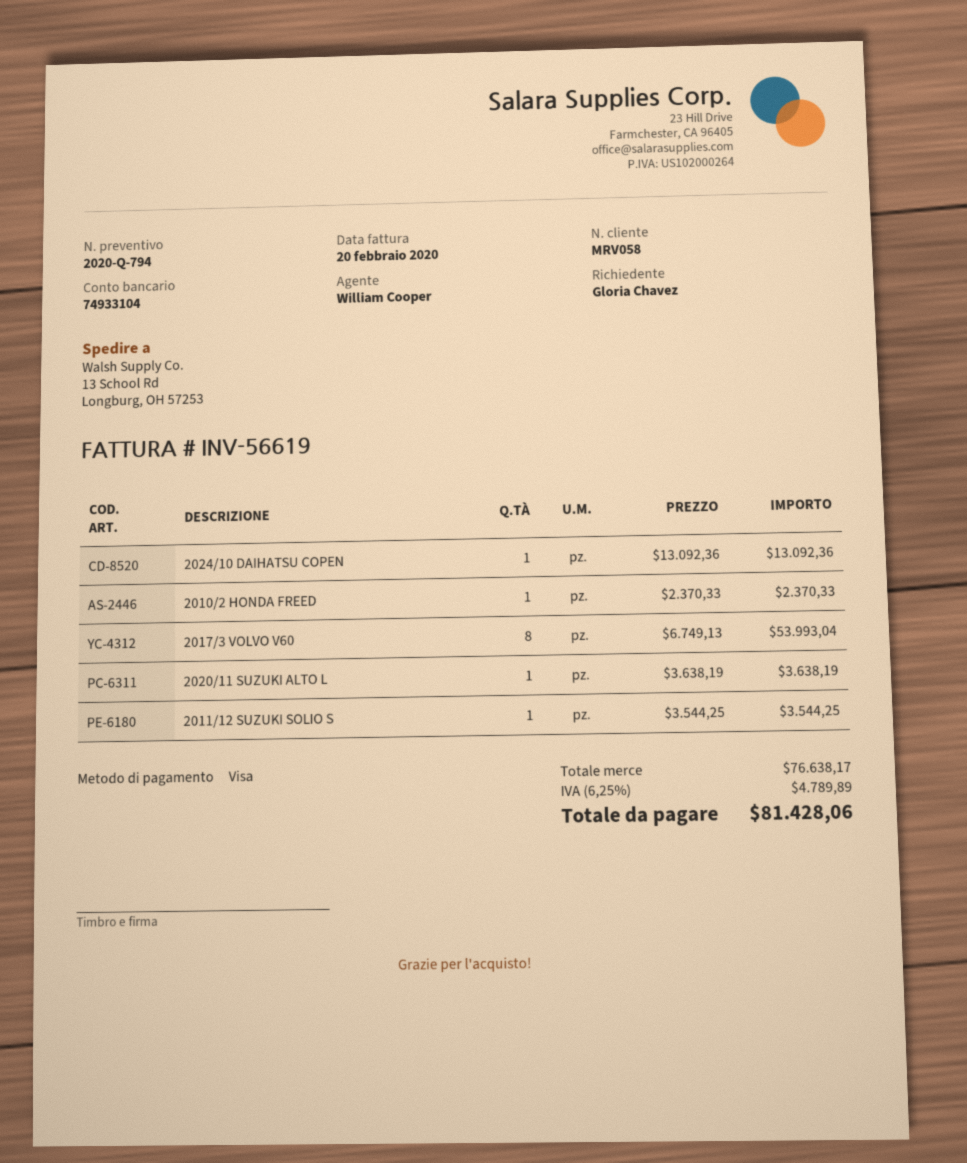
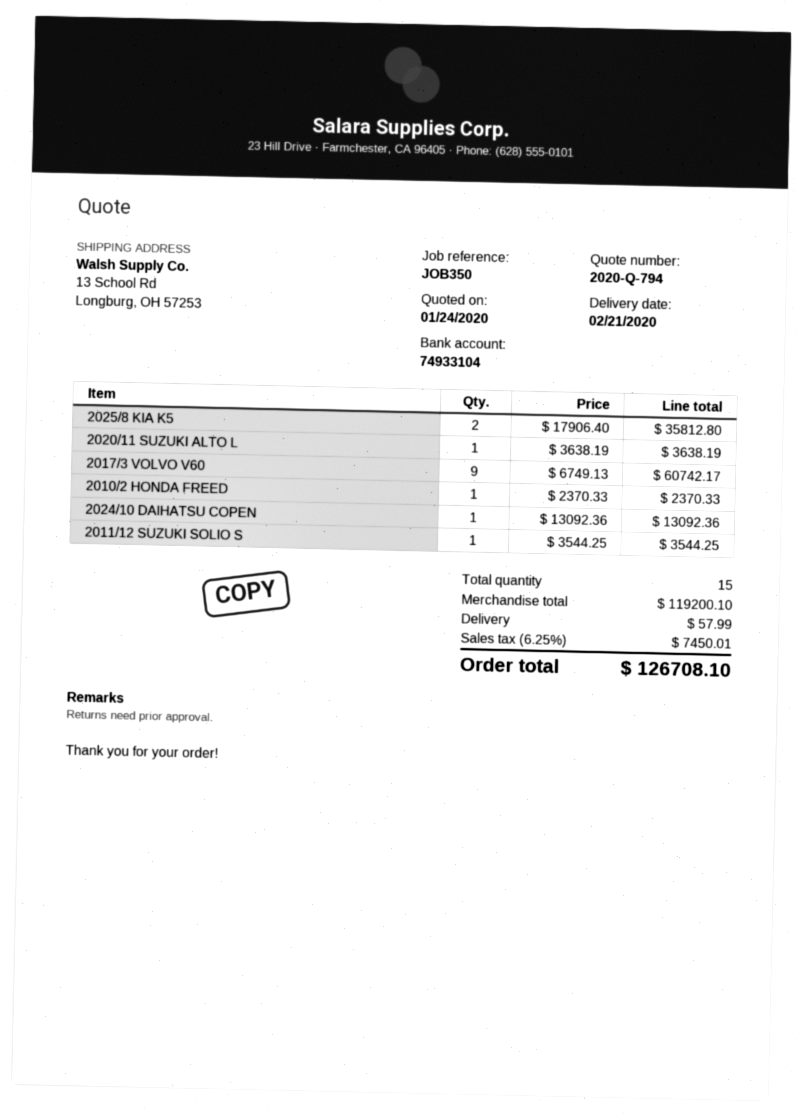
2017/3 VOLVO V60: 8 x 6749.13 = 53993.04 -> 9 x 6749.13 = 60742.17
2025/8 KIA K5: none -> 2 x 17906.40 = 35812.80
subtotal: 76638.17 -> 119200.10
shipping: none -> 57.99
tax: 6.25% = 4789.89 -> 6.25% = 7450.01
total: 81428.06 -> 126708.10

